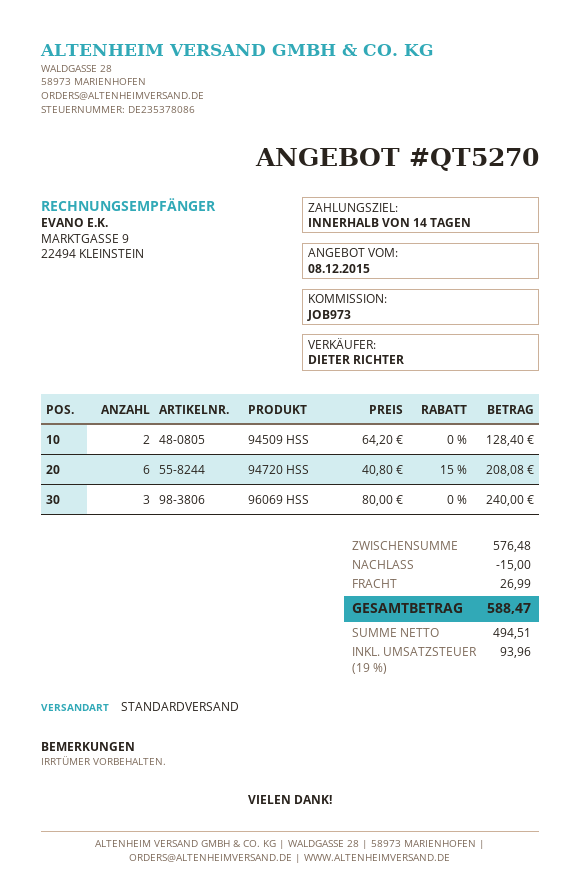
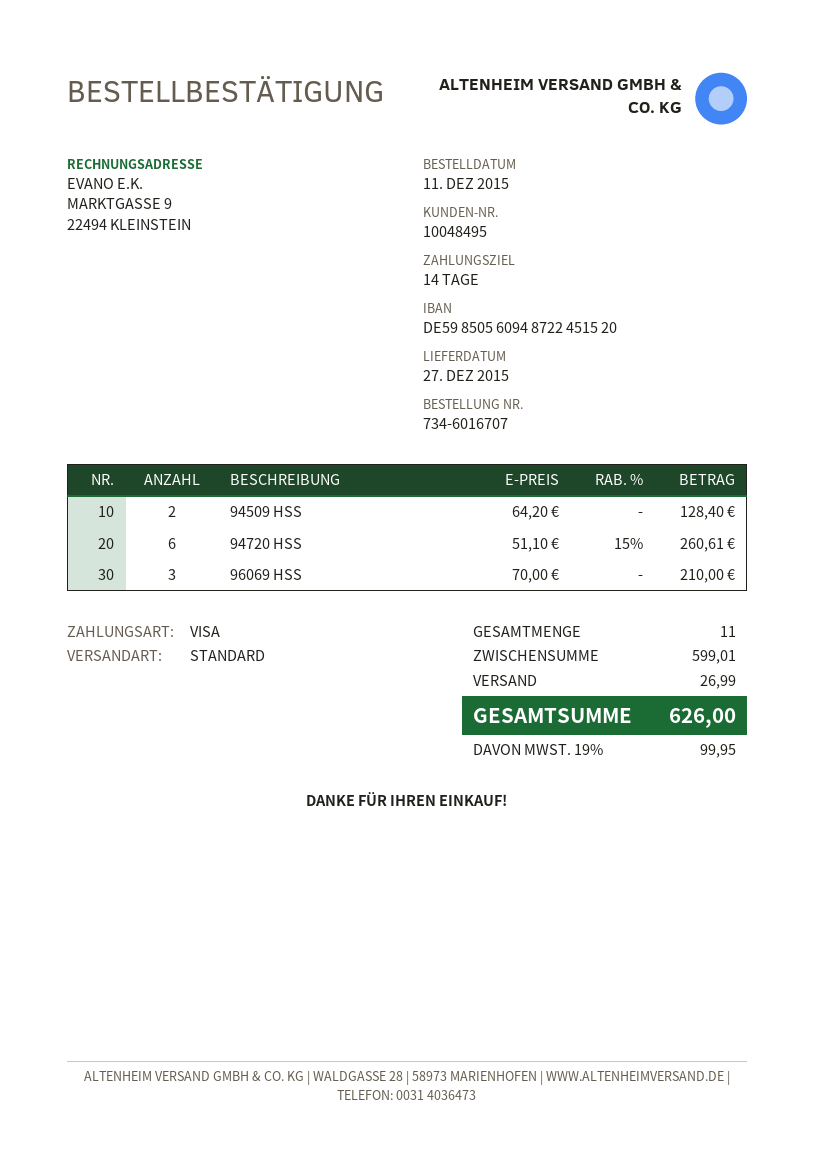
94720 HSS: 6 x 40.80 - 15% = 208.08 -> 6 x 51.10 - 15% = 260.61
96069 HSS: 3 x 80.00 = 240.00 -> 3 x 70.00 = 210.00
subtotal: 576.48 -> 599.01
discount: 15.00 -> none
tax: 19% = 93.96 -> 19% = 99.95
total: 588.47 -> 626.00

